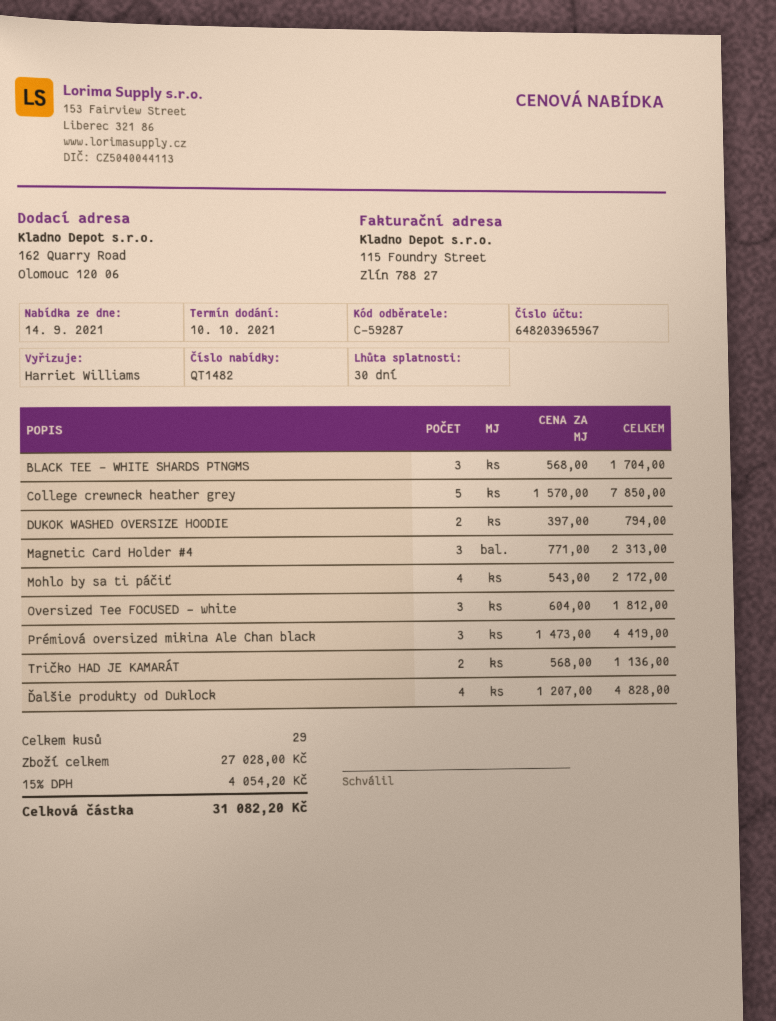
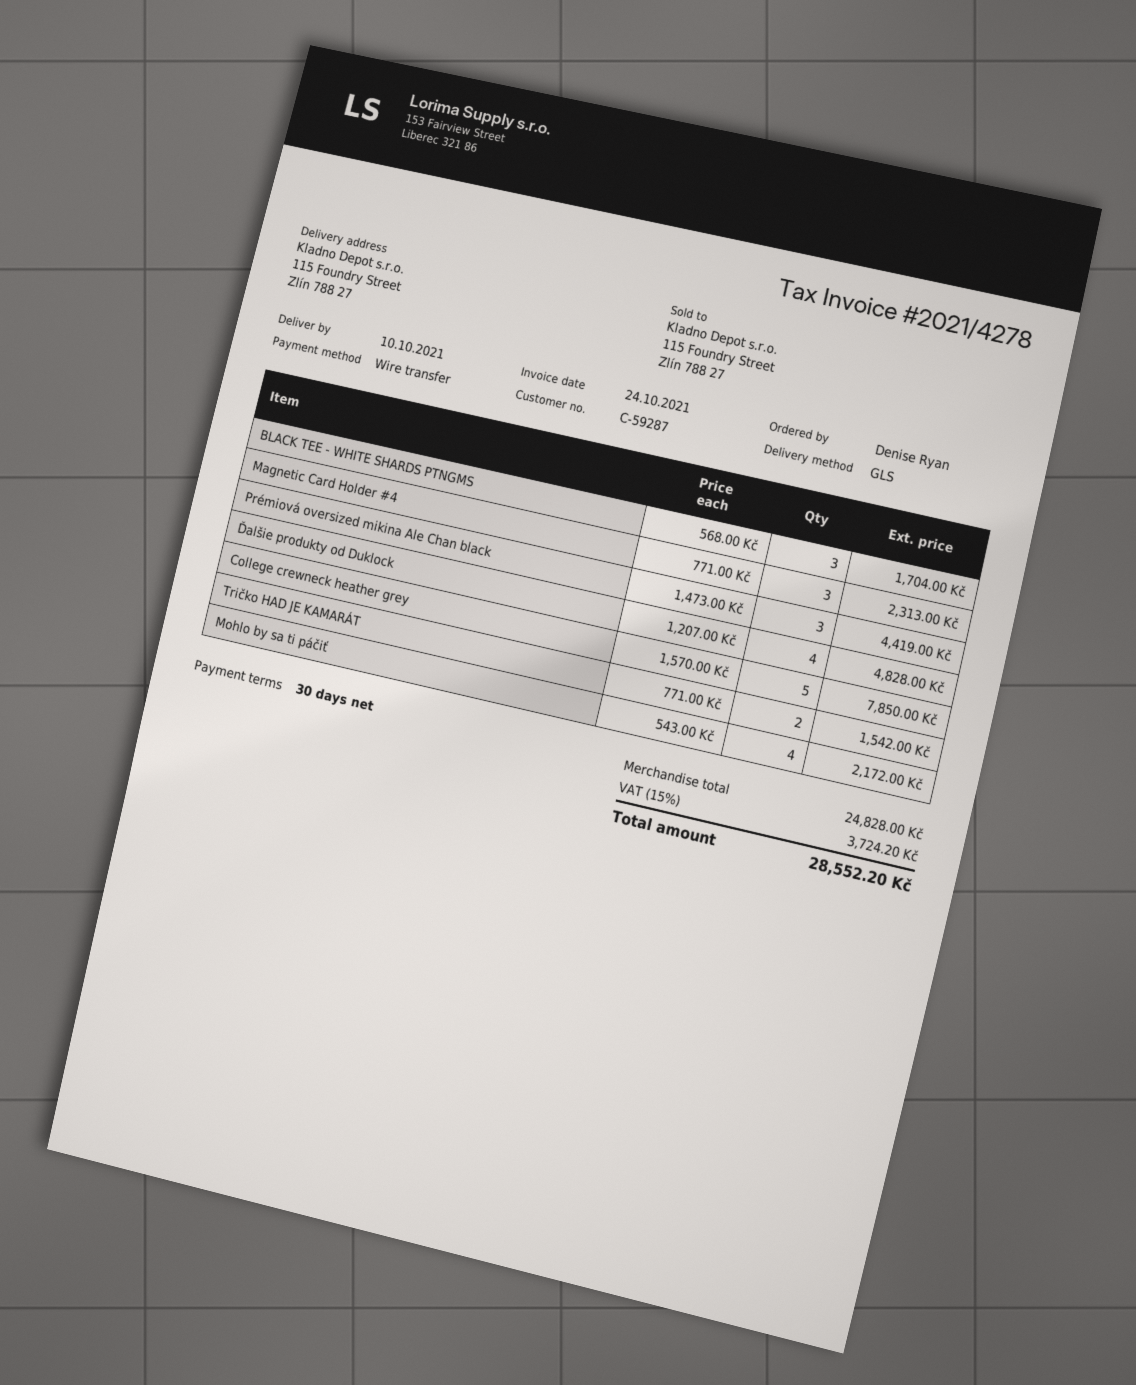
ship to: 162 Quarry Road, Olomouc 120 06 -> 115 Foundry Street, Zlín 788 27
DUKOK WASHED OVERSIZE HOODIE: 2 x 397.00 = 794.00 -> none
Oversized Tee FOCUSED - white: 3 x 604.00 = 1812.00 -> none
Tričko HAD JE KAMARÁT: 2 x 568.00 = 1136.00 -> 2 x 771.00 = 1542.00
subtotal: 27028.00 -> 24828.00
tax: 15% = 4054.20 -> 15% = 3724.20
total: 31082.20 -> 28552.20

